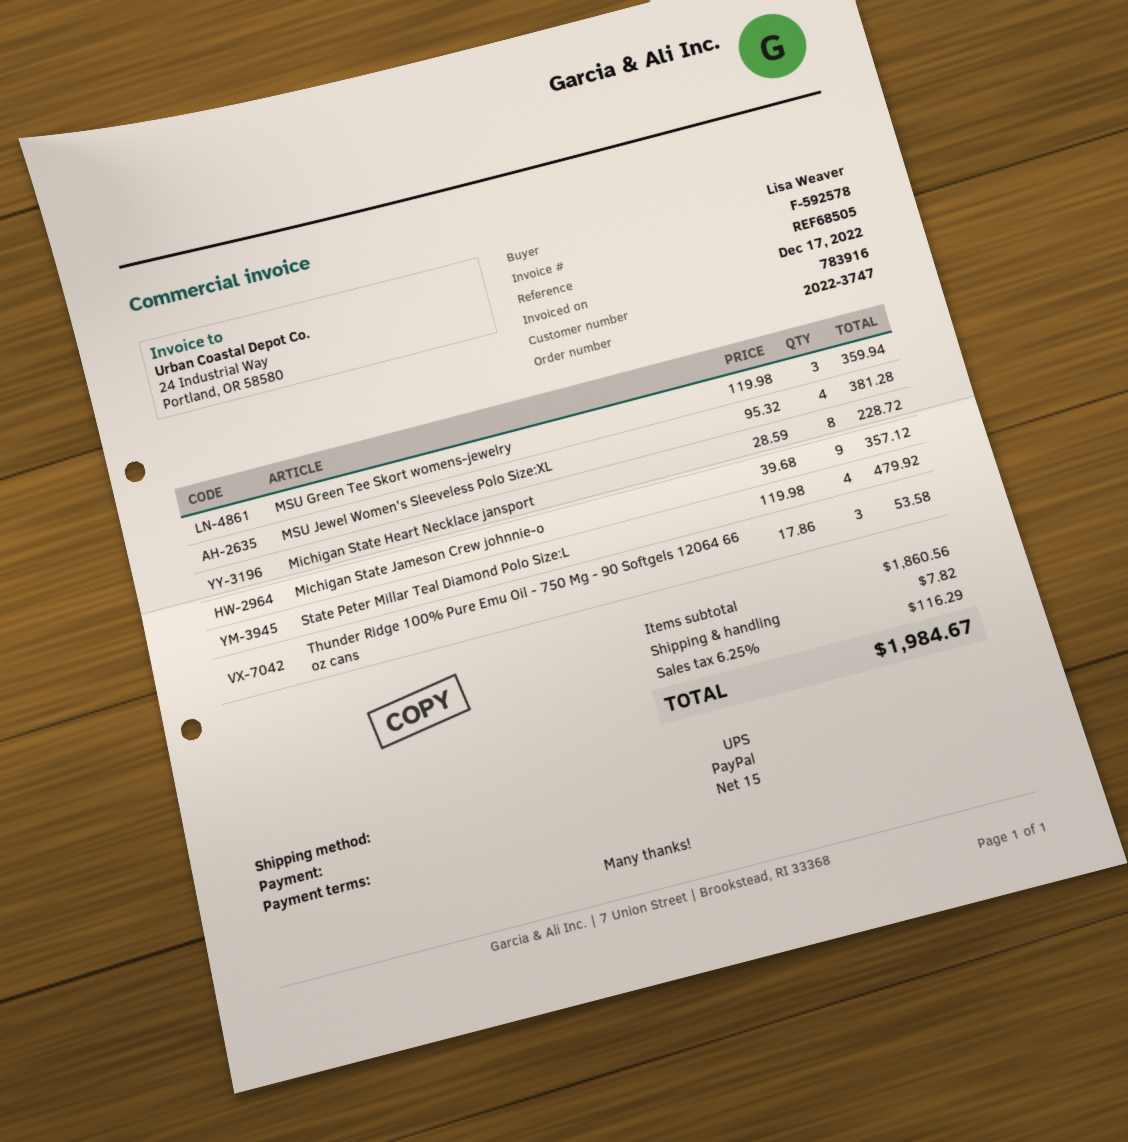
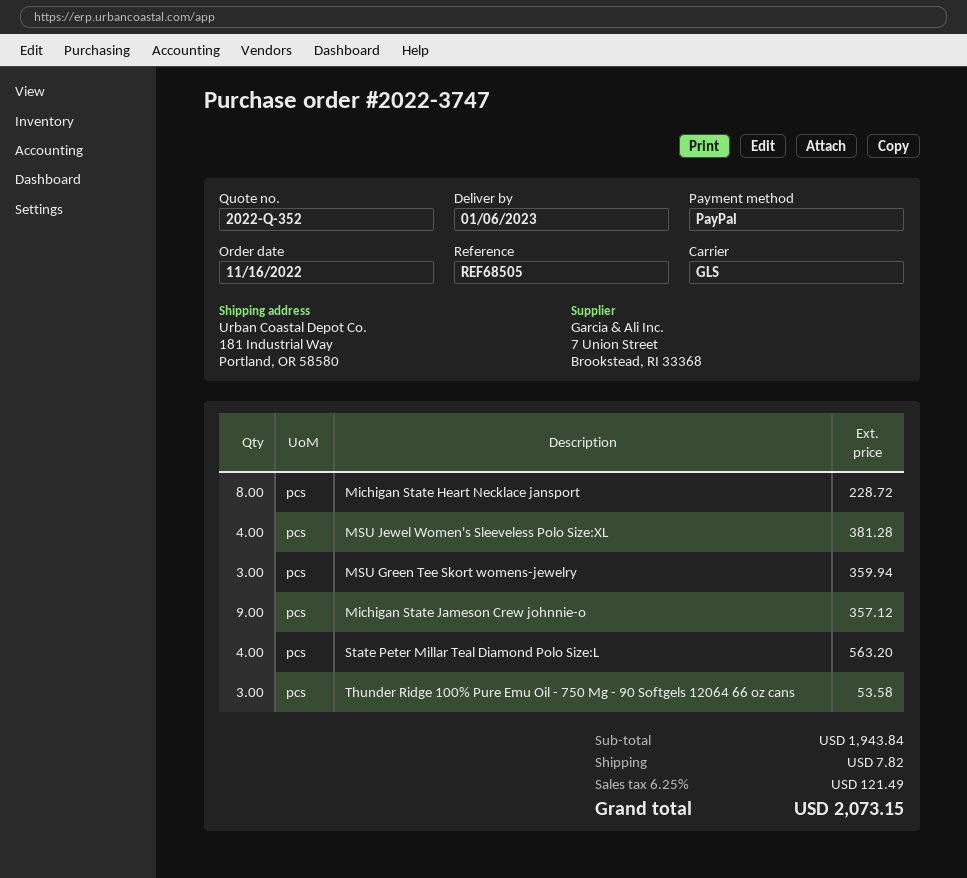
shipping method: UPS -> GLS
State Peter Millar Teal Diamond Polo Size:L: 4 for 479.92 -> 4 for 563.20
subtotal: 1860.56 -> 1943.84
tax: 6.25% = 116.29 -> 6.25% = 121.49
total: 1984.67 -> 2073.15

